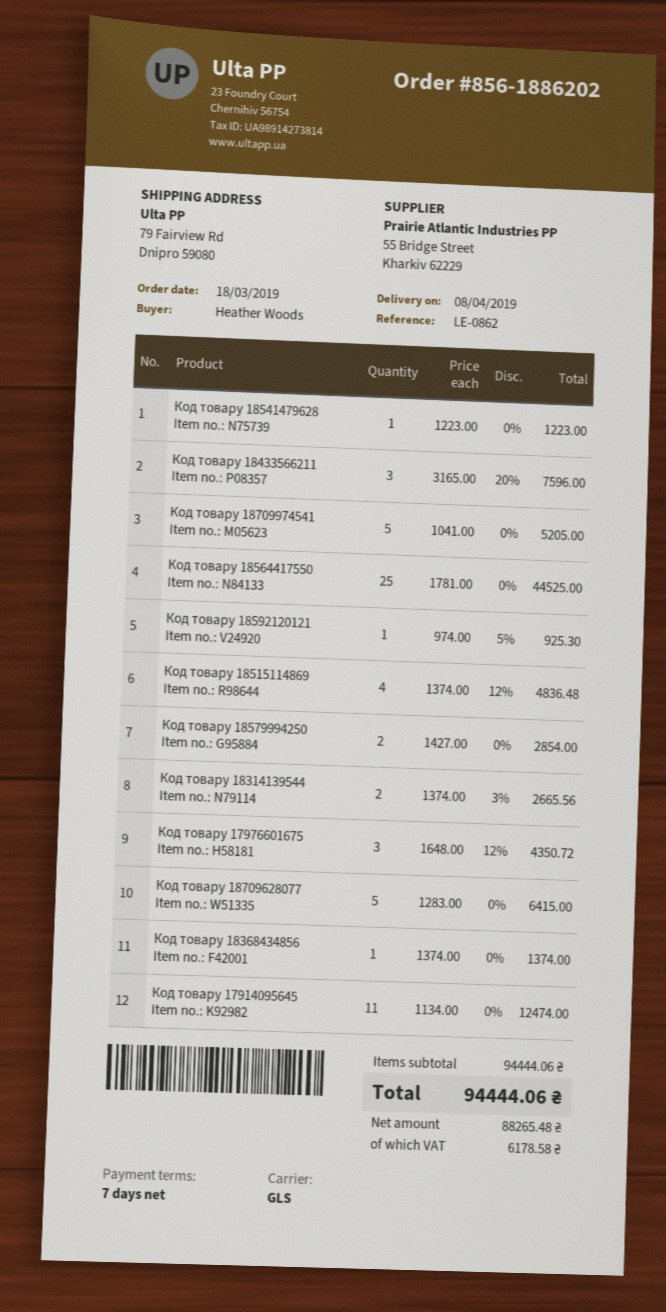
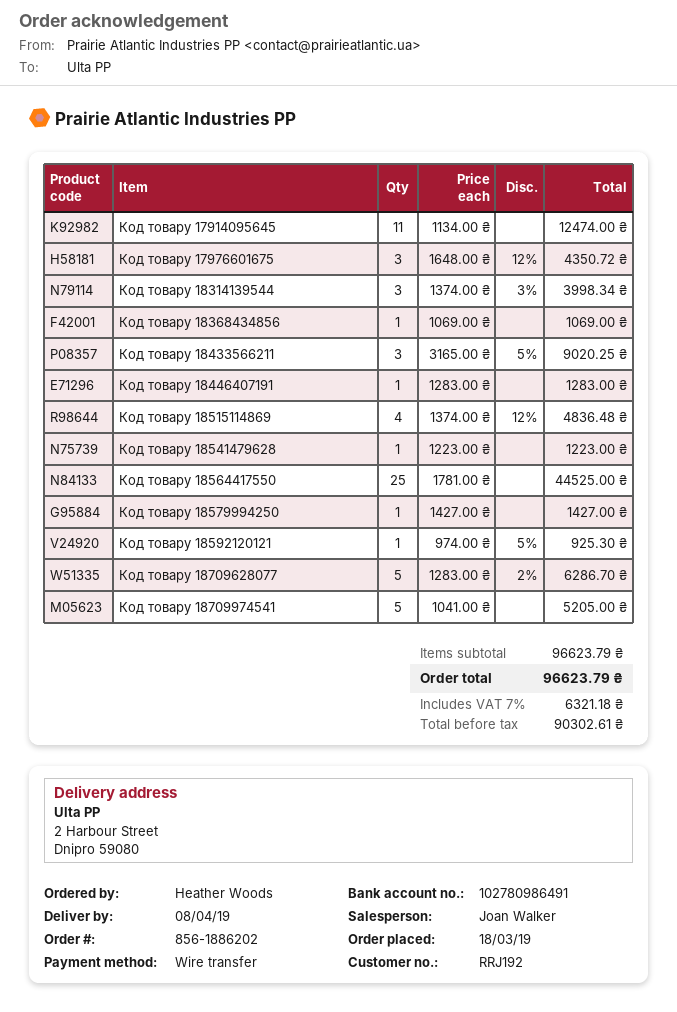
ship to: 79 Fairview Rd, Dnipro 59080 -> 2 Harbour Street, Dnipro 59080
Код товару 18433566211: 3 x 3165.00 - 20% = 7596.00 -> 3 x 3165.00 - 5% = 9020.25
Код товару 18579994250: 2 x 1427.00 = 2854.00 -> 1 x 1427.00 = 1427.00
Код товару 18314139544: 2 x 1374.00 - 3% = 2665.56 -> 3 x 1374.00 - 3% = 3998.34
Код товару 18709628077: 5 x 1283.00 = 6415.00 -> 5 x 1283.00 - 2% = 6286.70
Код товару 18368434856: 1 x 1374.00 = 1374.00 -> 1 x 1069.00 = 1069.00
Код товару 18446407191: none -> 1 x 1283.00 = 1283.00
subtotal: 94444.06 -> 96623.79
net: 88265.48 -> 90302.61
tax: 6178.58 -> 6321.18
total: 94444.06 -> 96623.79

